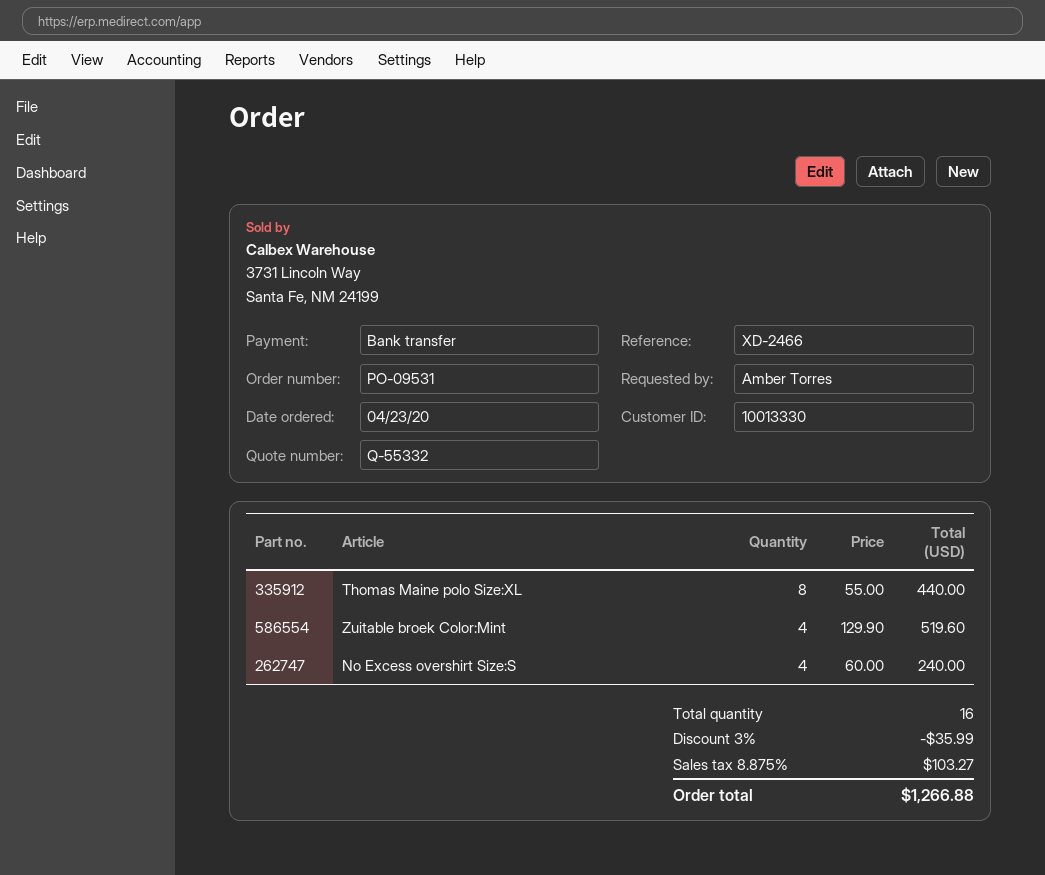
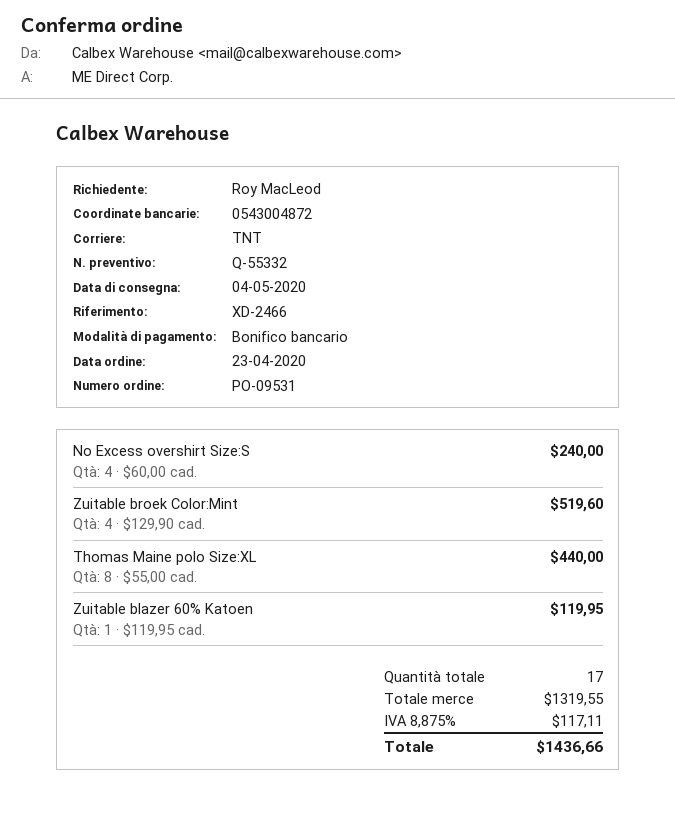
ordered by: Amber Torres -> Roy MacLeod
Zuitable blazer 60% Katoen: none -> 1 x 119.95 = 119.95
total quantity: 16 -> 17
discount: 3% = 35.99 -> none
tax: 8.875% = 103.27 -> 8.875% = 117.11
total: 1266.88 -> 1436.66

